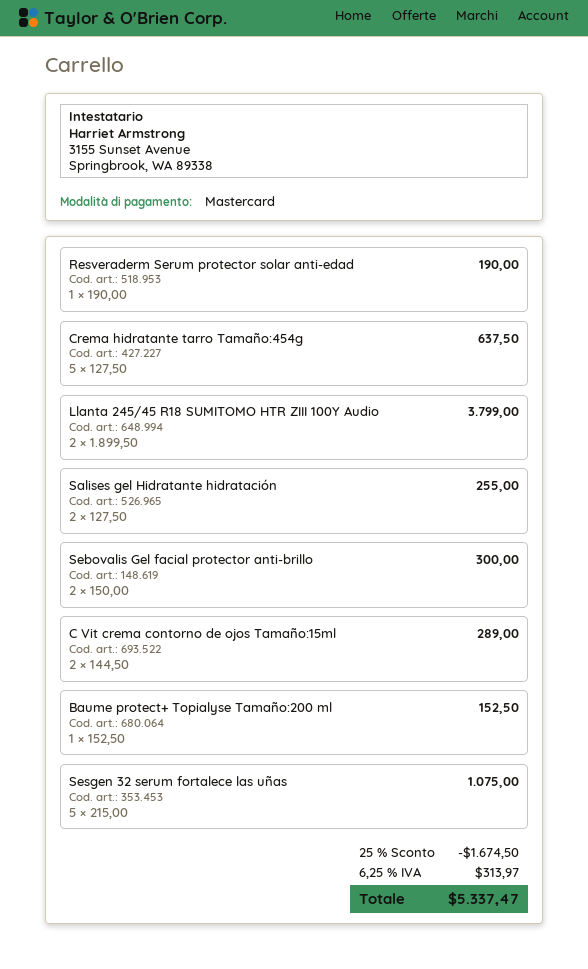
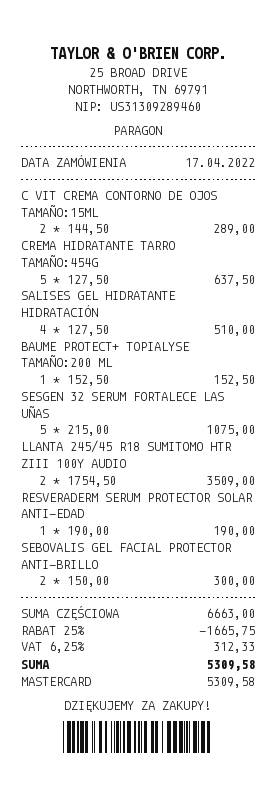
Llanta 245/45 R18 SUMITOMO HTR ZIII 100Y Audio: 2 x 1899.50 = 3799.00 -> 2 x 1754.50 = 3509.00
Salises gel Hidratante hidratación: 2 x 127.50 = 255.00 -> 4 x 127.50 = 510.00
discount: 25% = 1674.50 -> 25% = 1665.75
tax: 6.25% = 313.97 -> 6.25% = 312.33
total: 5337.47 -> 5309.58

